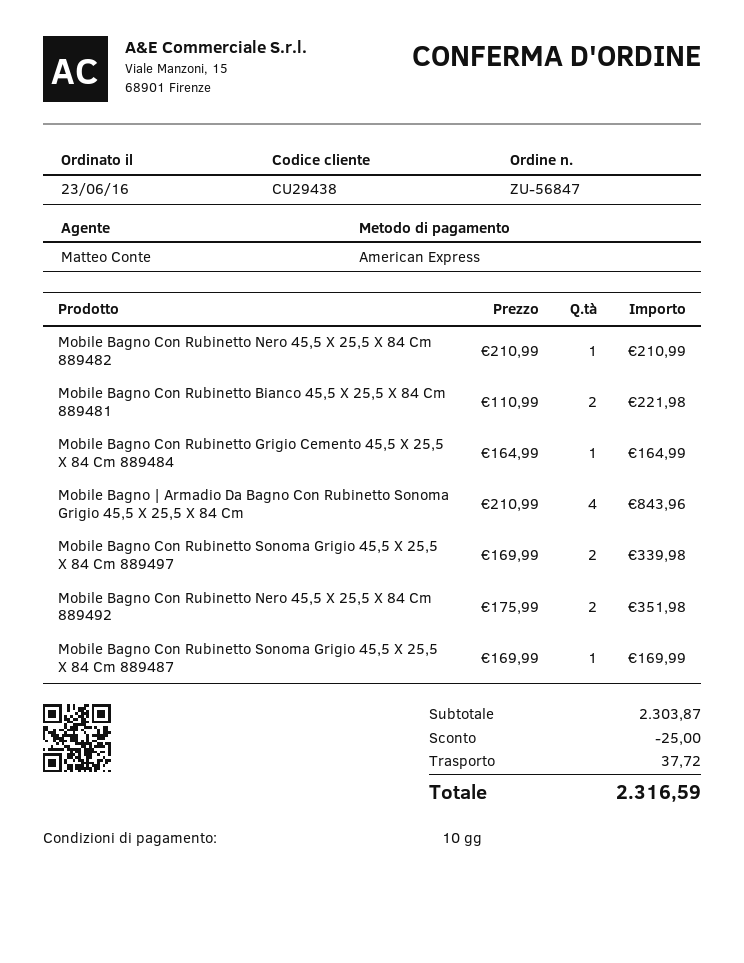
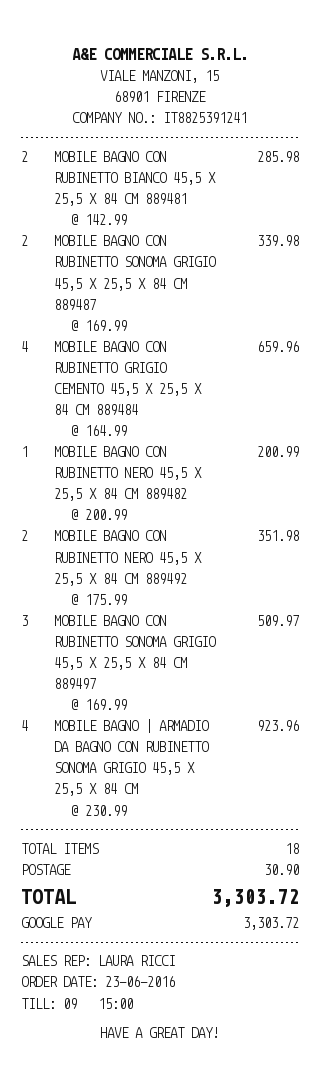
sales rep: Matteo Conte -> LAURA RICCI
payment method: American Express -> Google Pay
Mobile Bagno Con Rubinetto Nero 45,5 X 25,5 X 84 Cm 889482: 1 x 210.99 = 210.99 -> 1 x 200.99 = 200.99
Mobile Bagno Con Rubinetto Bianco 45,5 X 25,5 X 84 Cm 889481: 2 x 110.99 = 221.98 -> 2 x 142.99 = 285.98
Mobile Bagno Con Rubinetto Grigio Cemento 45,5 X 25,5 X 84 Cm 889484: 1 x 164.99 = 164.99 -> 4 x 164.99 = 659.96
Mobile Bagno | Armadio Da Bagno Con Rubinetto Sonoma Grigio 45,5 X 25,5 X 84 Cm: 4 x 210.99 = 843.96 -> 4 x 230.99 = 923.96
Mobile Bagno Con Rubinetto Sonoma Grigio 45,5 X 25,5 X 84 Cm 889497: 2 x 169.99 = 339.98 -> 3 x 169.99 = 509.97
Mobile Bagno Con Rubinetto Sonoma Grigio 45,5 X 25,5 X 84 Cm 889487: 1 x 169.99 = 169.99 -> 2 x 169.99 = 339.98
discount: 25.00 -> none
shipping: 37.72 -> 30.90
total: 2316.59 -> 3303.72

